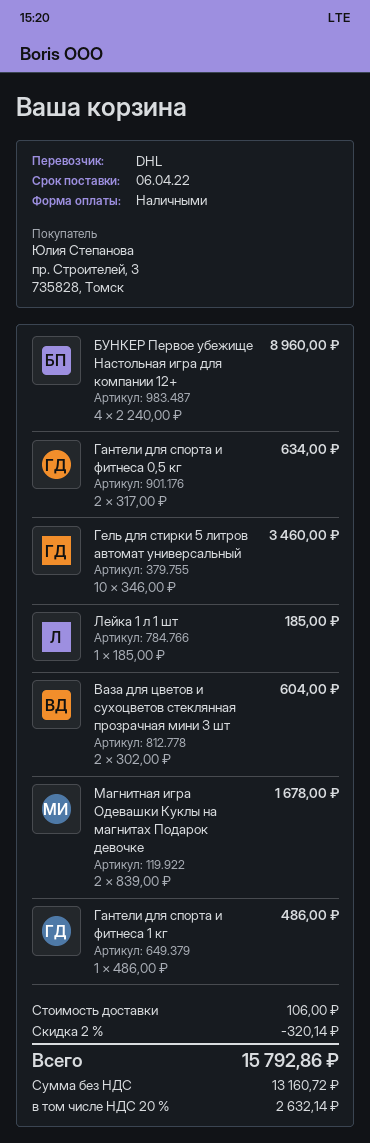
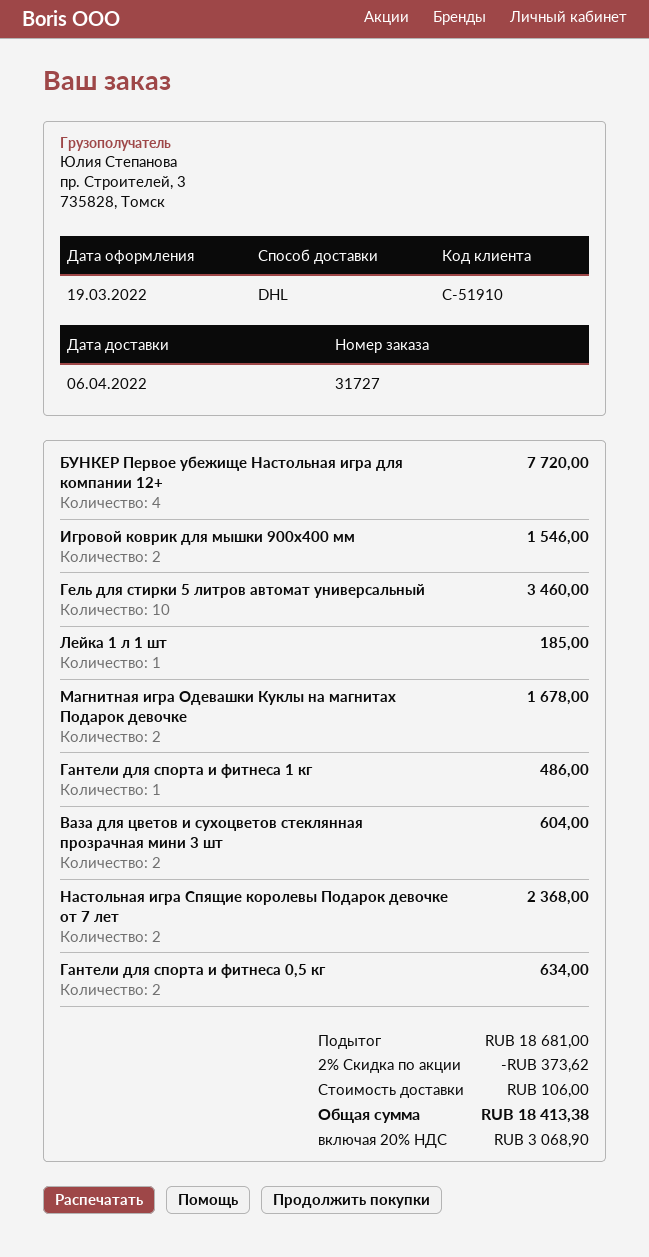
БУНКЕР Первое убежище Настольная игра для компании 12+: 4 for 8960.00 -> 4 for 7720.00
Игровой коврик для мышки 900х400 мм: none -> 2 for 1546.00
Настольная игра Спящие королевы Подарок девочке от 7 лет: none -> 2 for 2368.00
discount: 2% = 320.14 -> 2% = 373.62
tax: 20% = 2632.14 -> 20% = 3068.90
total: 15792.86 -> 18413.38

